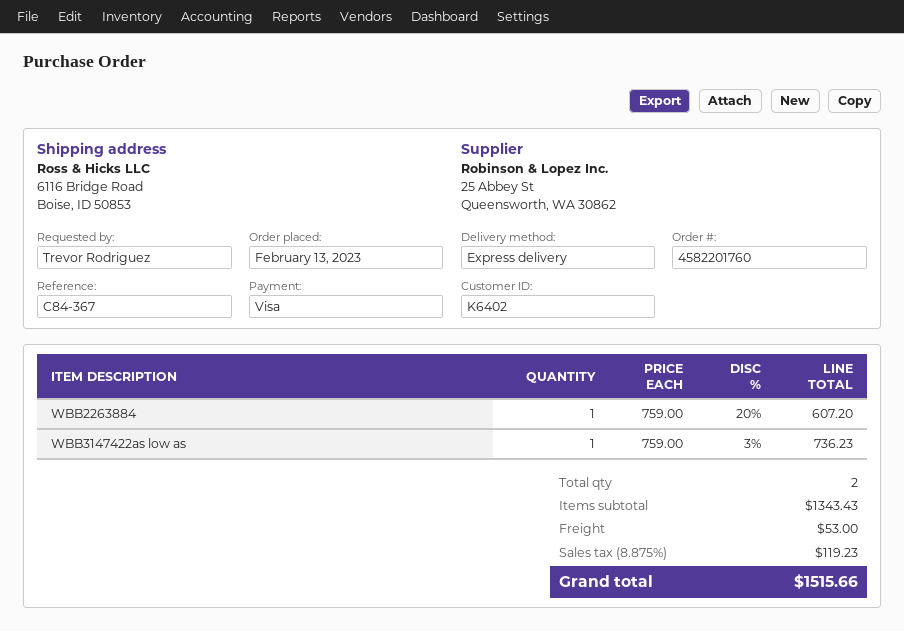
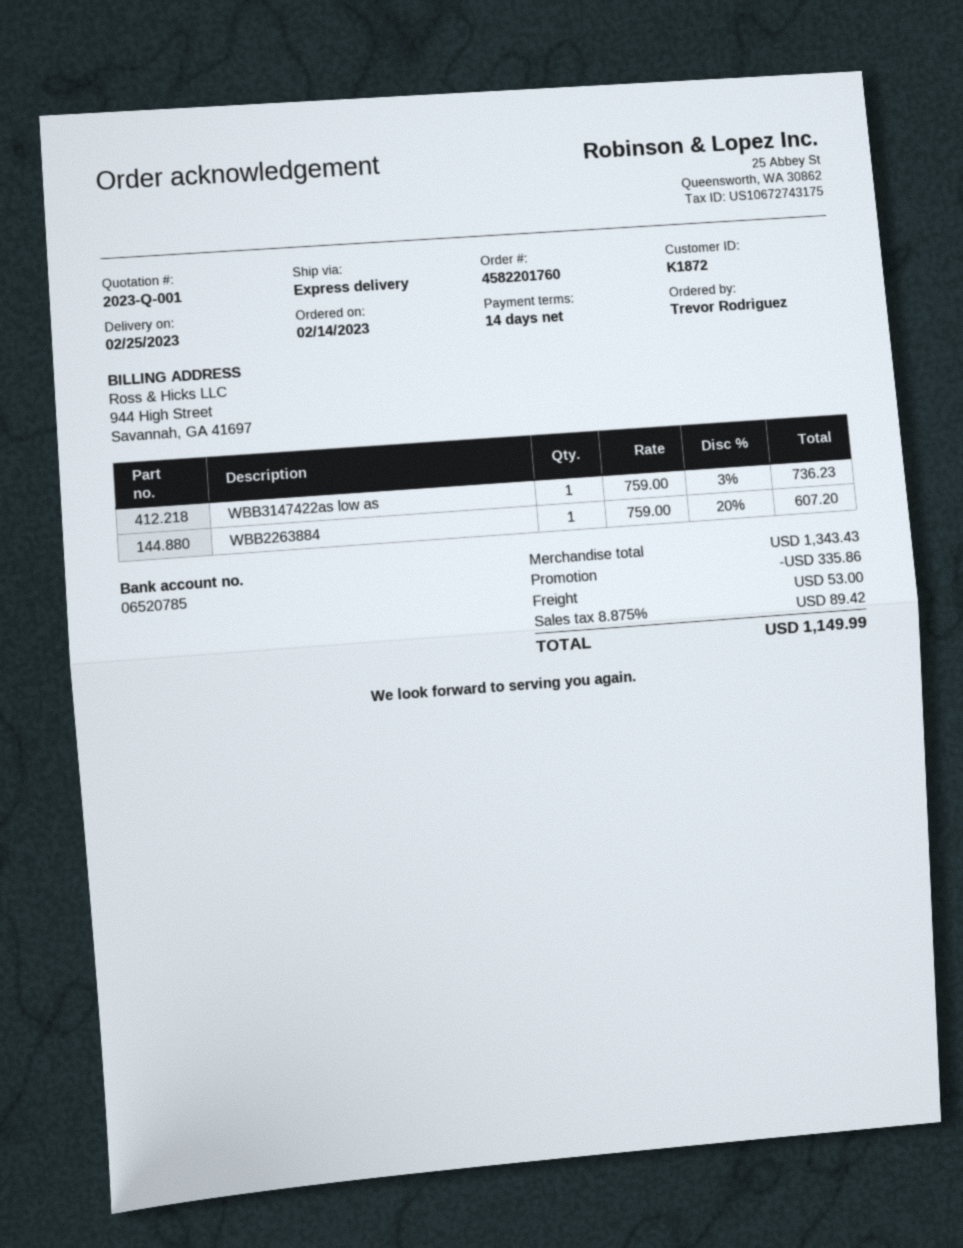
order date: 2023-02-13 -> 2023-02-14
customer number: K6402 -> K1872
discount: none -> 335.86
tax: 8.875% = 119.23 -> 8.875% = 89.42
total: 1515.66 -> 1149.99

